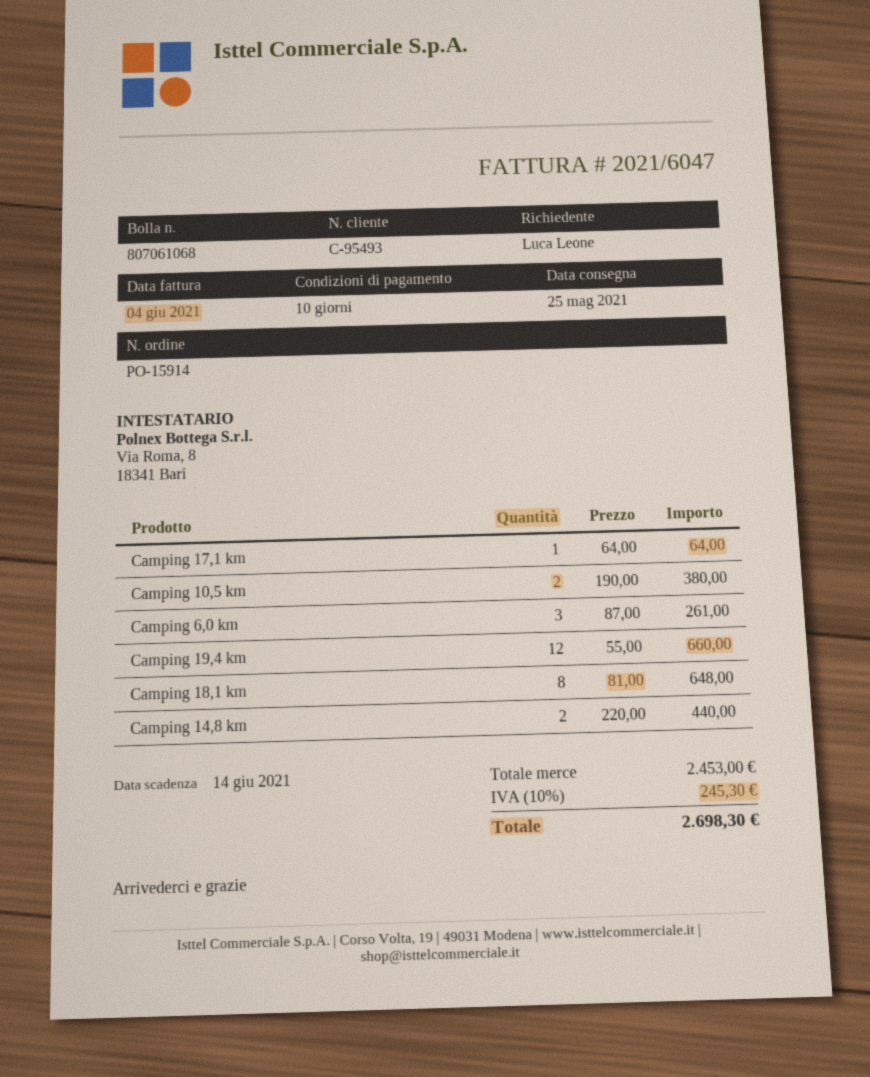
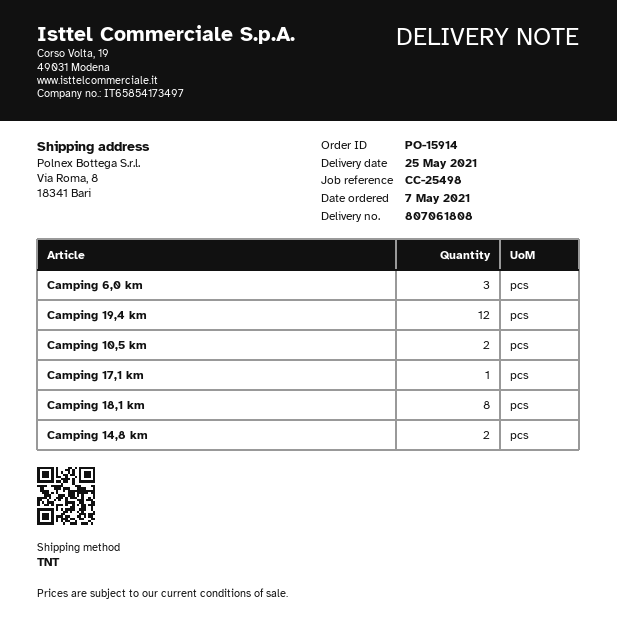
delivery note number: 807061068 -> 807061808

